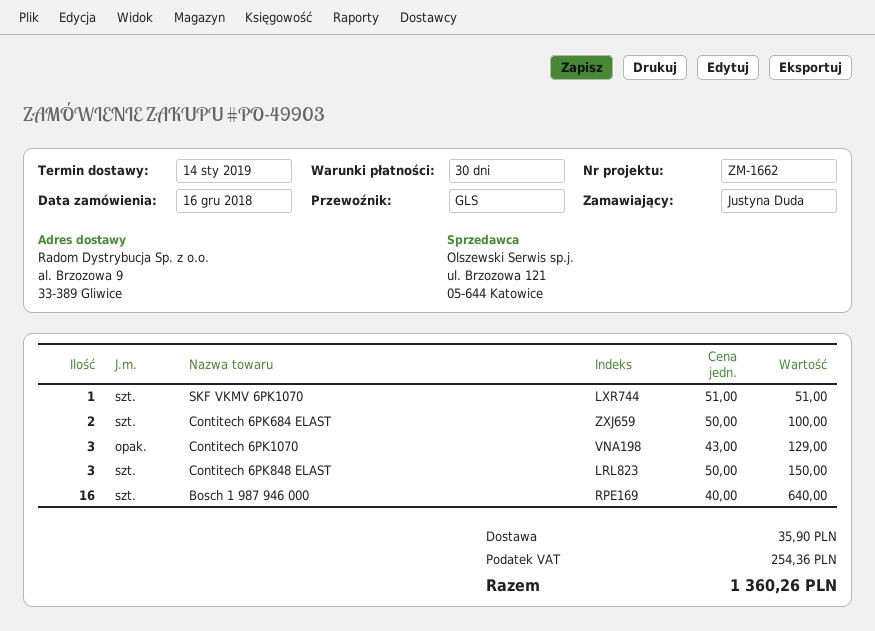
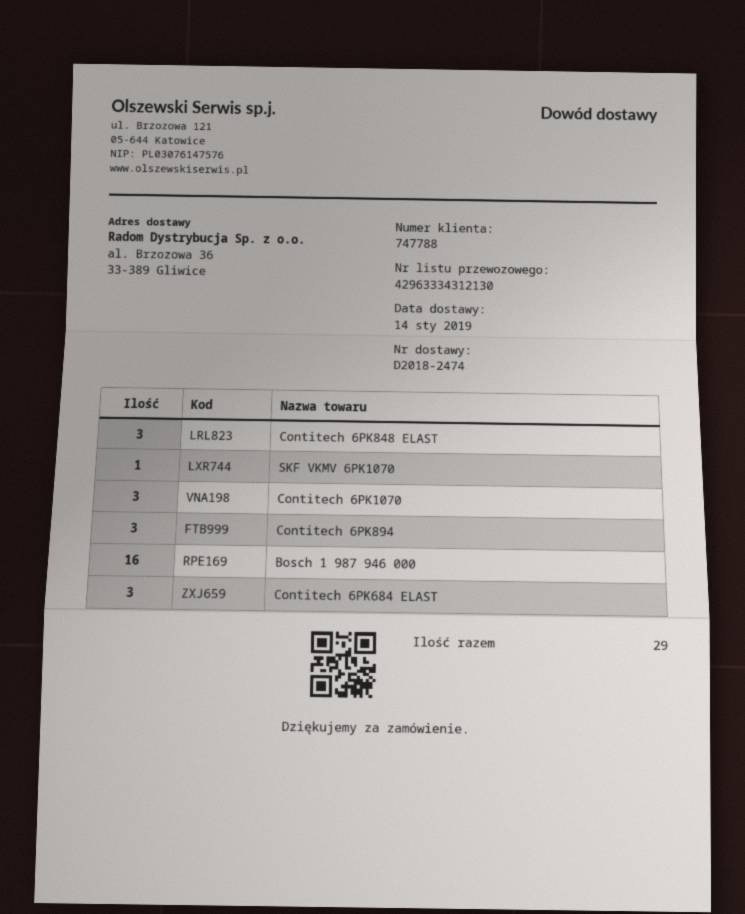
ship to: al. Brzozowa 9, 33-389 Gliwice -> al. Brzozowa 36, 33-389 Gliwice
Contitech 6PK684 ELAST: 2 -> 3
Contitech 6PK894: none -> 3

